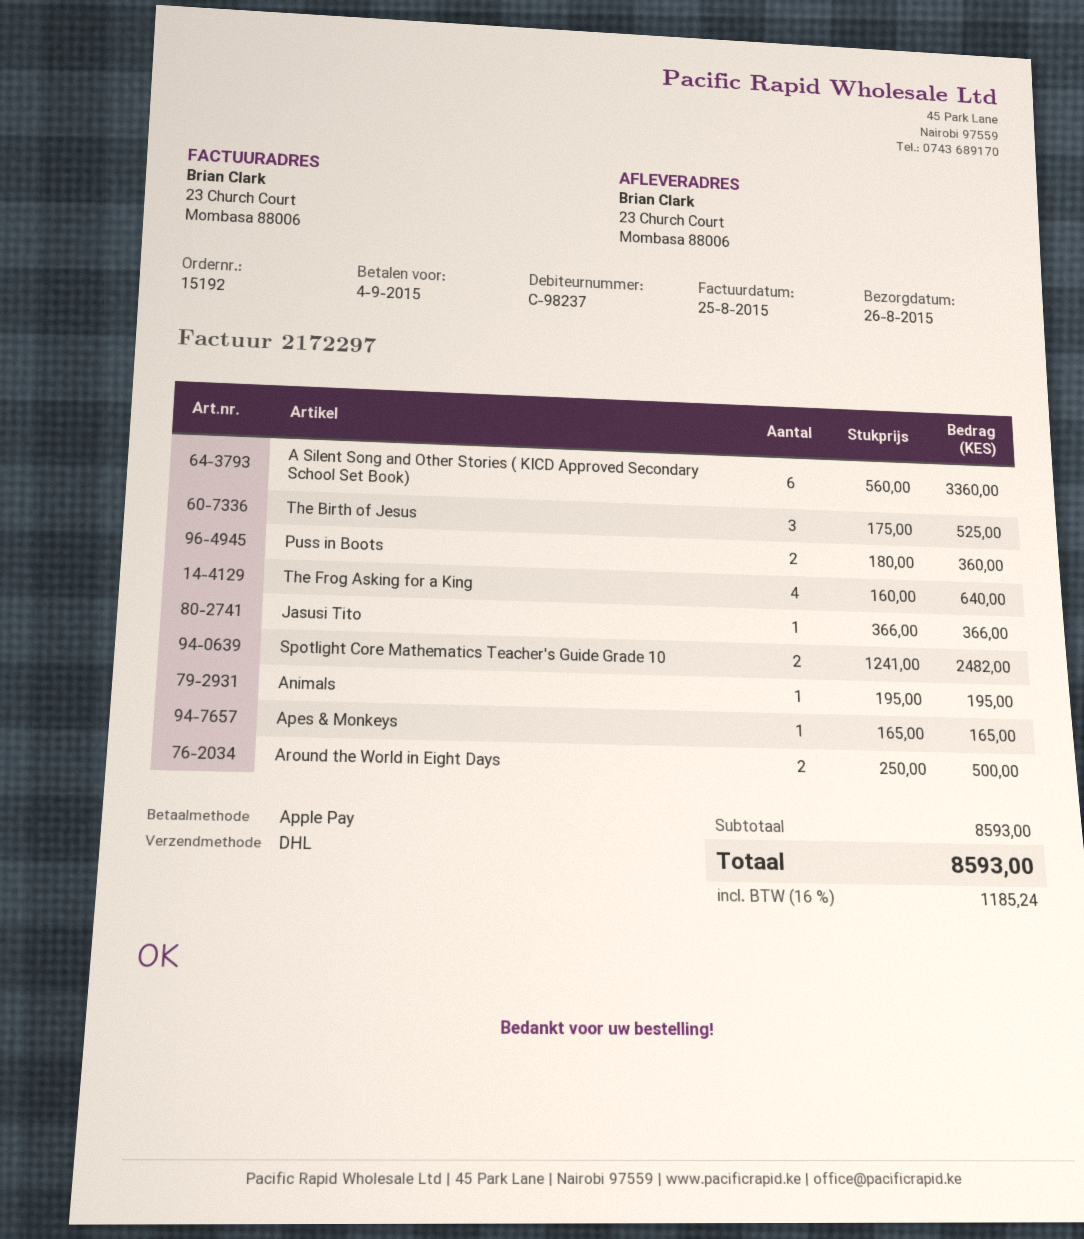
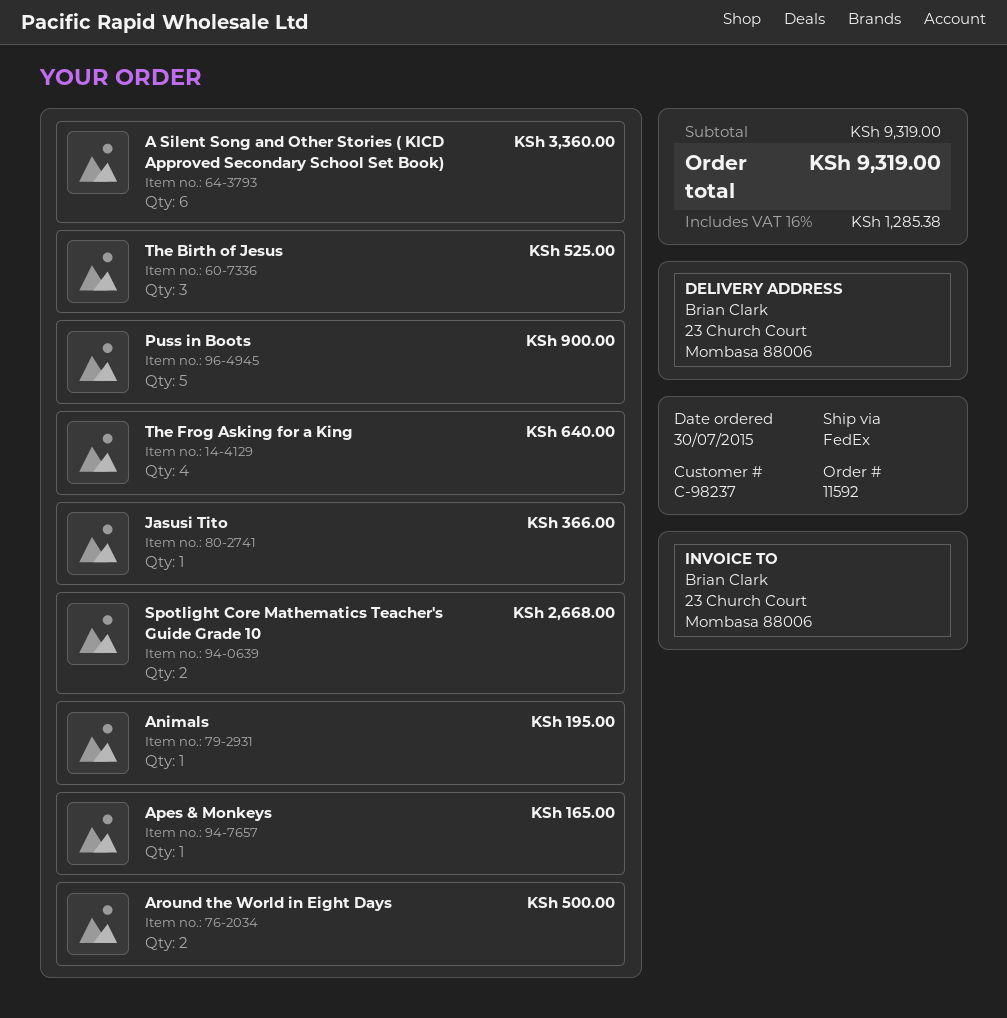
order number: 15192 -> 11592
shipping method: DHL -> FedEx
Puss in Boots: 2 for 360.00 -> 5 for 900.00
Spotlight Core Mathematics Teacher's Guide Grade 10: 2 for 2482.00 -> 2 for 2668.00
subtotal: 8593.00 -> 9319.00
tax: 16% = 1185.24 -> 16% = 1285.38
total: 8593.00 -> 9319.00

